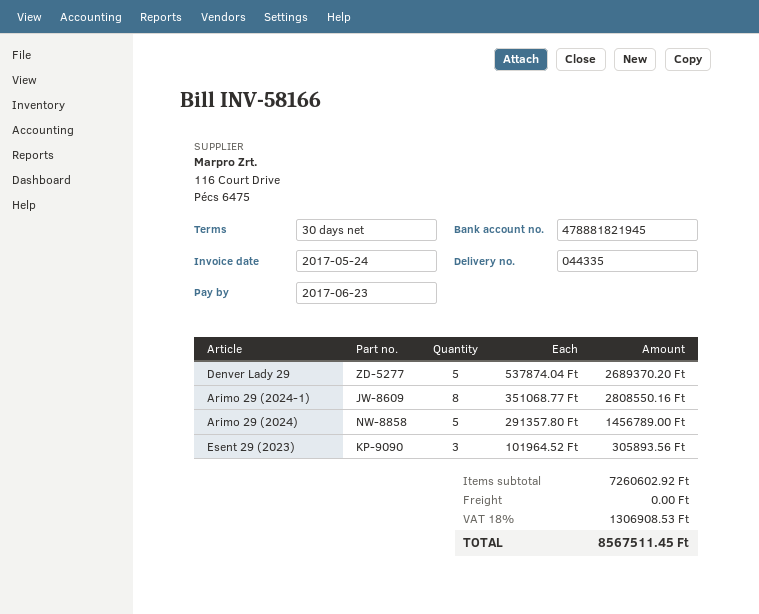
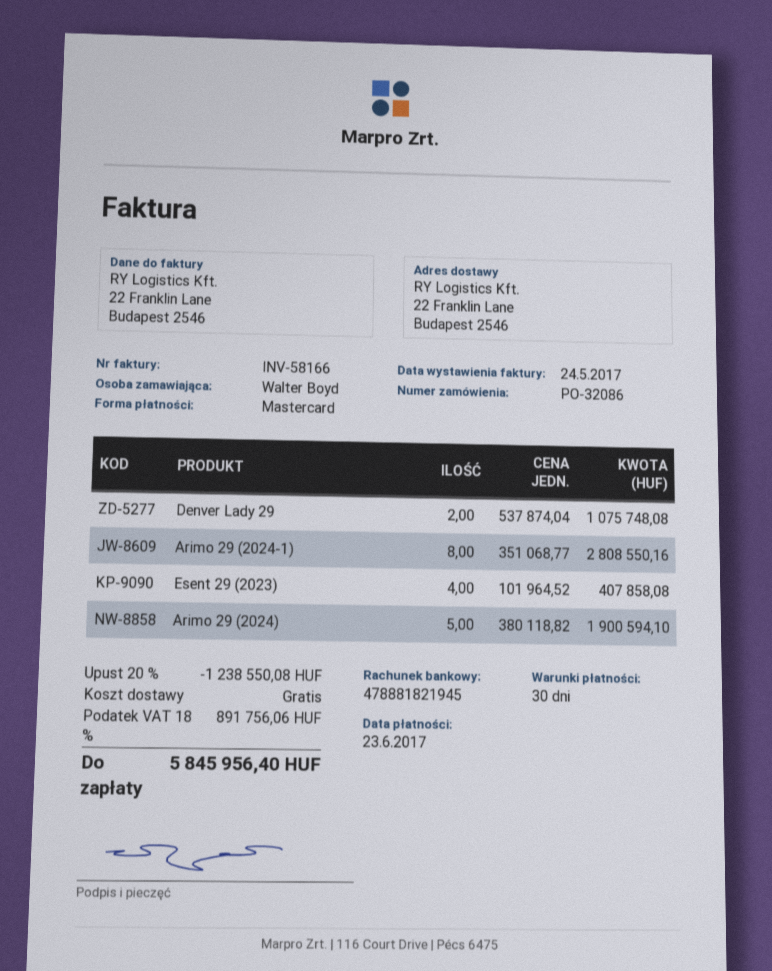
Denver Lady 29: 5 x 537874.04 = 2689370.20 -> 2 x 537874.04 = 1075748.08
Arimo 29 (2024): 5 x 291357.80 = 1456789.00 -> 5 x 380118.82 = 1900594.10
Esent 29 (2023): 3 x 101964.52 = 305893.56 -> 4 x 101964.52 = 407858.08
discount: none -> 20% = 1238550.08
tax: 18% = 1306908.53 -> 18% = 891756.06
total: 8567511.45 -> 5845956.40

